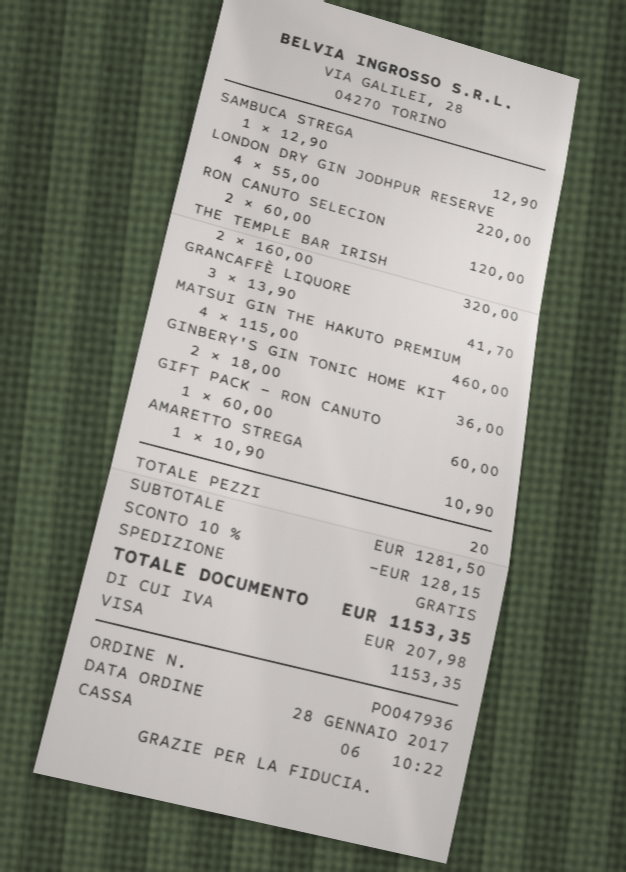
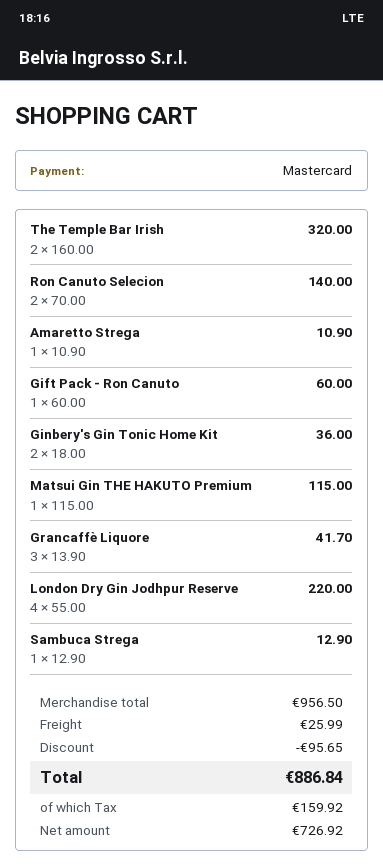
payment method: Visa -> Mastercard
RON CANUTO SELECION: 2 x 60.00 = 120.00 -> 2 x 70.00 = 140.00
MATSUI GIN THE HAKUTO PREMIUM: 4 x 115.00 = 460.00 -> 1 x 115.00 = 115.00
subtotal: 1281.50 -> 956.50
discount: 128.15 -> 95.65
shipping: 0.00 -> 25.99
tax: 207.98 -> 159.92
total: 1153.35 -> 886.84

